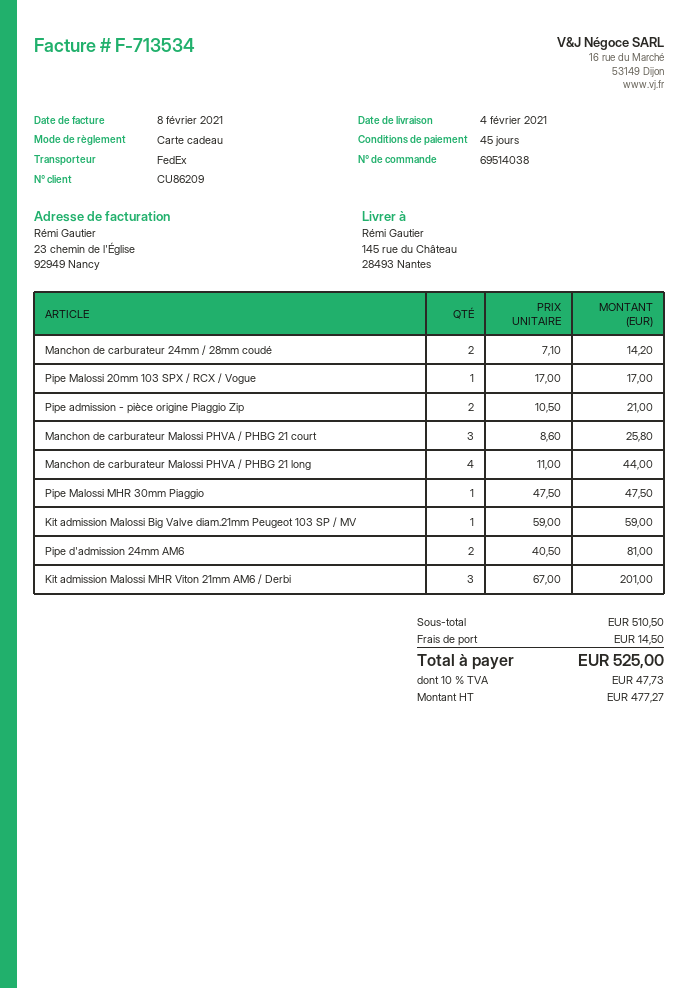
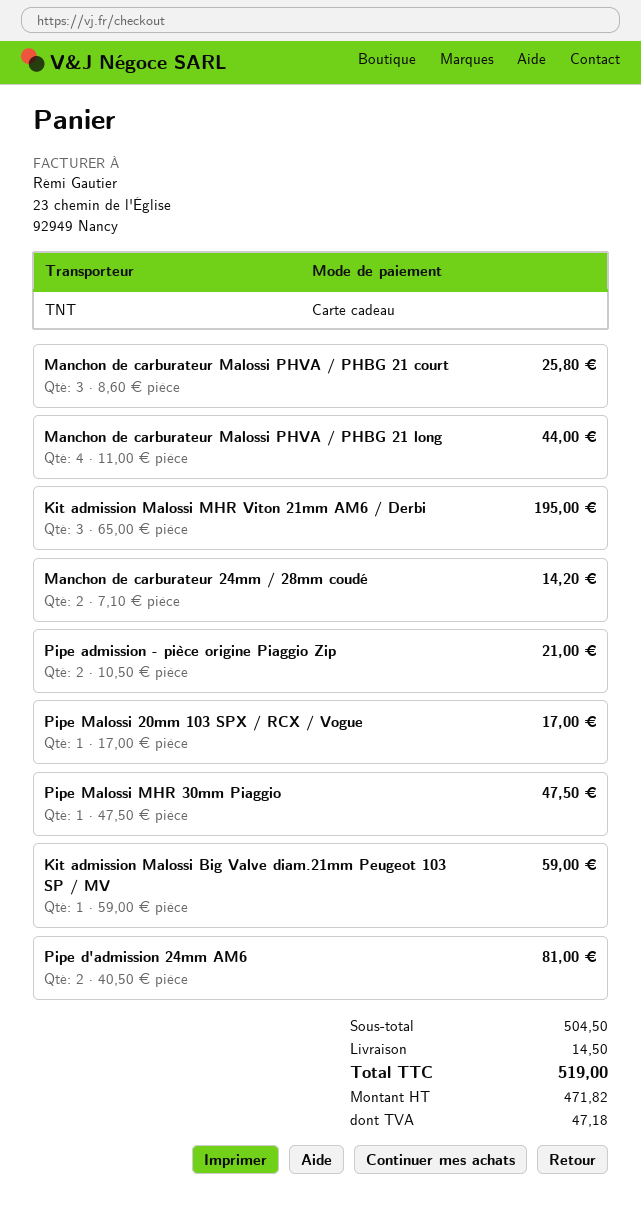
shipping method: FedEx -> TNT
Kit admission Malossi MHR Viton 21mm AM6 / Derbi: 3 x 67.00 = 201.00 -> 3 x 65.00 = 195.00
subtotal: 510.50 -> 504.50
net: 477.27 -> 471.82
tax: 47.73 -> 47.18
total: 525.00 -> 519.00

